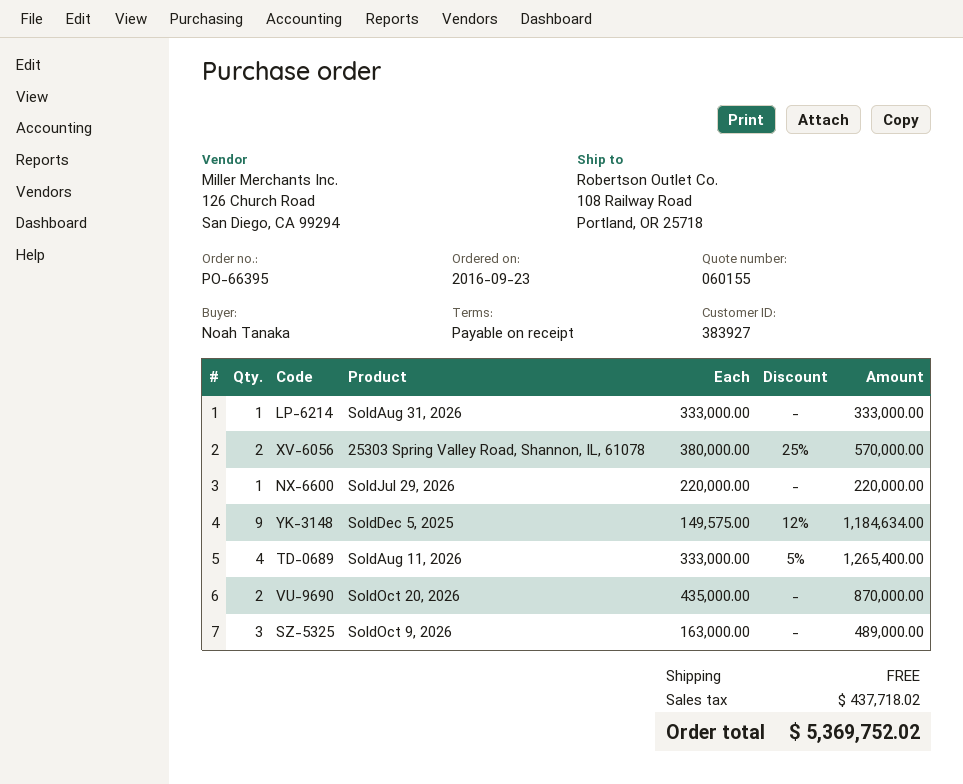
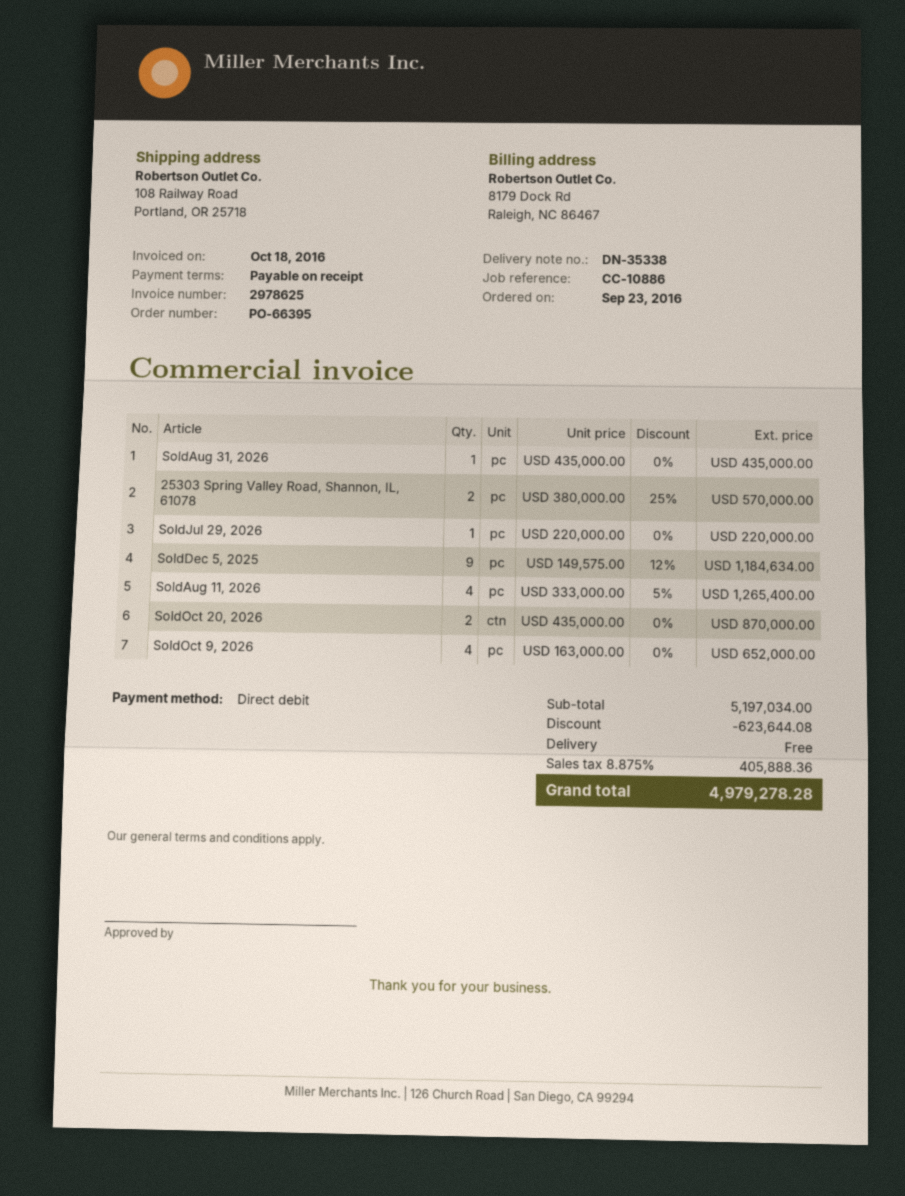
SoldAug 31, 2026: 1 x 333000.00 = 333000.00 -> 1 x 435000.00 = 435000.00
SoldOct 9, 2026: 3 x 163000.00 = 489000.00 -> 4 x 163000.00 = 652000.00
discount: none -> 623644.08
tax: 437718.02 -> 405888.36
total: 5369752.02 -> 4979278.28

